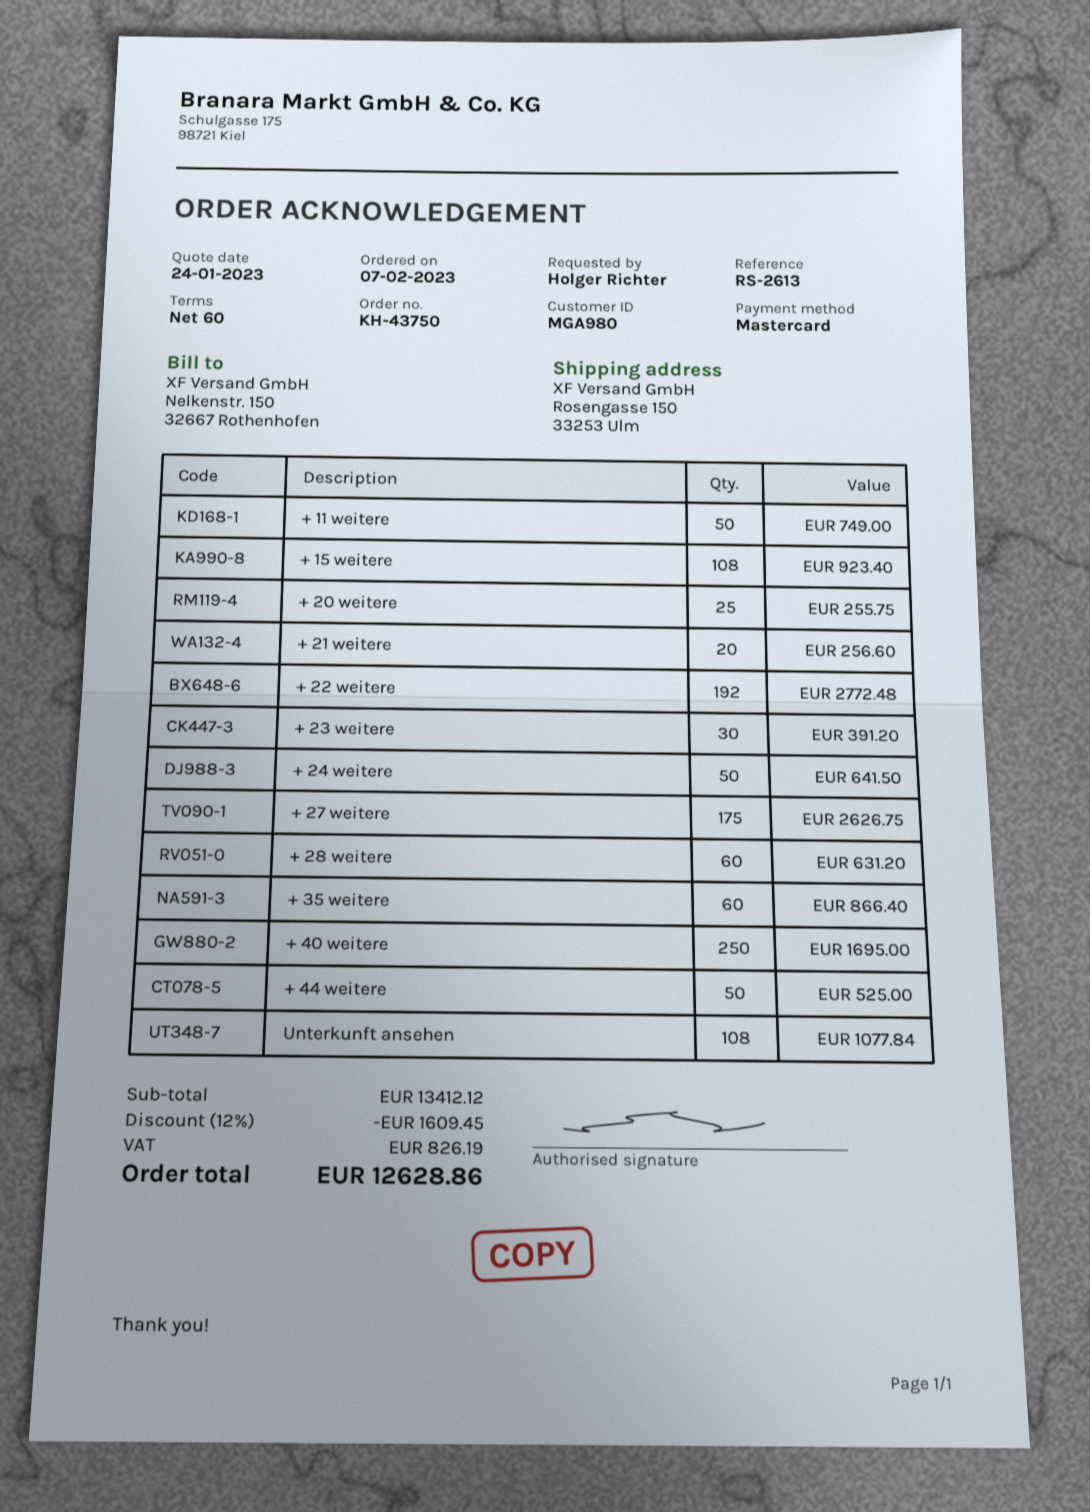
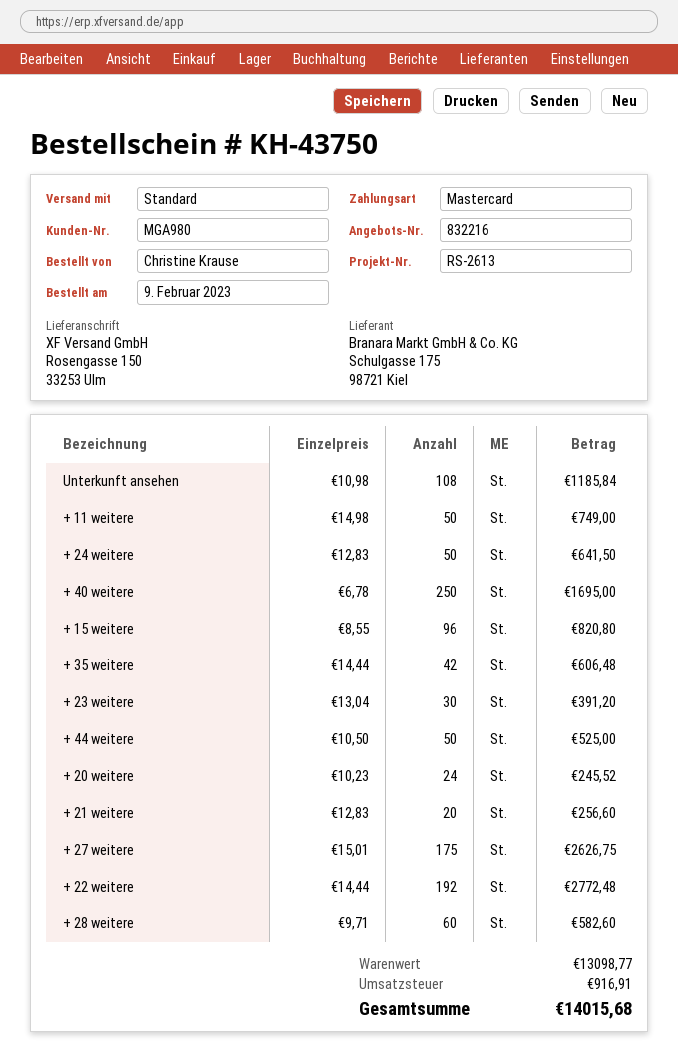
order date: 2023-02-07 -> 2023-02-09
ordered by: Holger Richter -> Christine Krause
+ 15 weitere: 108 for 923.40 -> 96 for 820.80
+ 20 weitere: 25 for 255.75 -> 24 for 245.52
+ 28 weitere: 60 for 631.20 -> 60 for 582.60
+ 35 weitere: 60 for 866.40 -> 42 for 606.48
Unterkunft ansehen: 108 for 1077.84 -> 108 for 1185.84
subtotal: 13412.12 -> 13098.77
discount: 12% = 1609.45 -> none
tax: 826.19 -> 916.91
total: 12628.86 -> 14015.68

